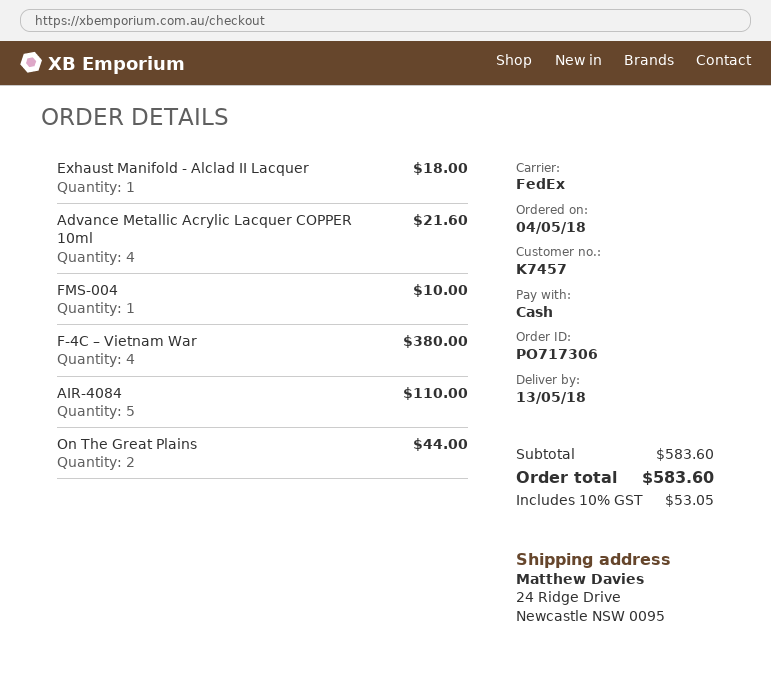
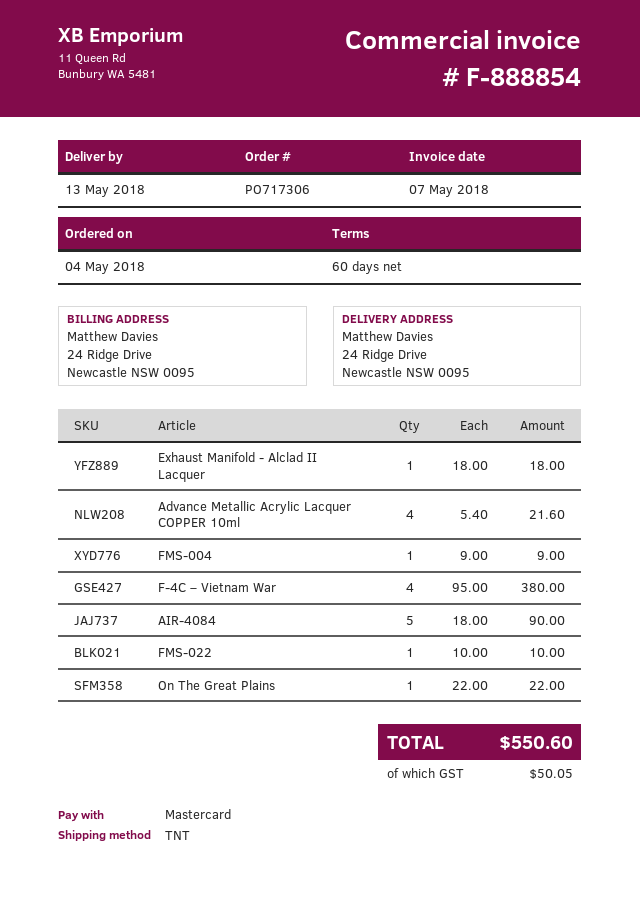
payment method: cash -> Mastercard
shipping method: FedEx -> TNT
FMS-004: 1 for 10.00 -> 1 for 9.00
AIR-4084: 5 for 110.00 -> 5 for 90.00
On The Great Plains: 2 for 44.00 -> 1 for 22.00
FMS-022: none -> 1 for 10.00
tax: 53.05 -> 50.05
total: 583.60 -> 550.60

